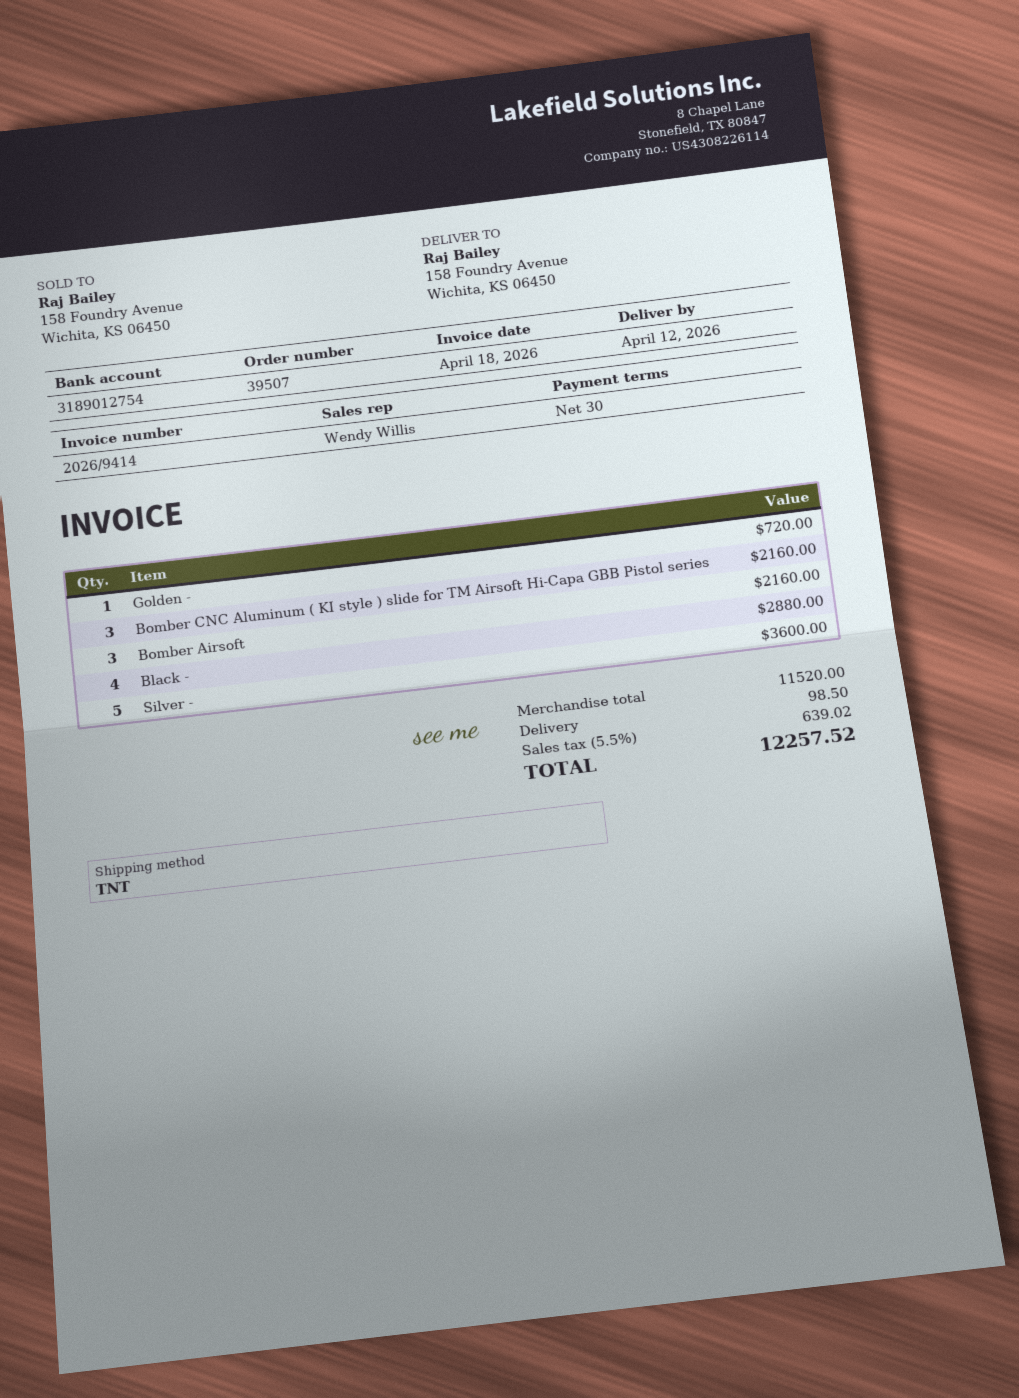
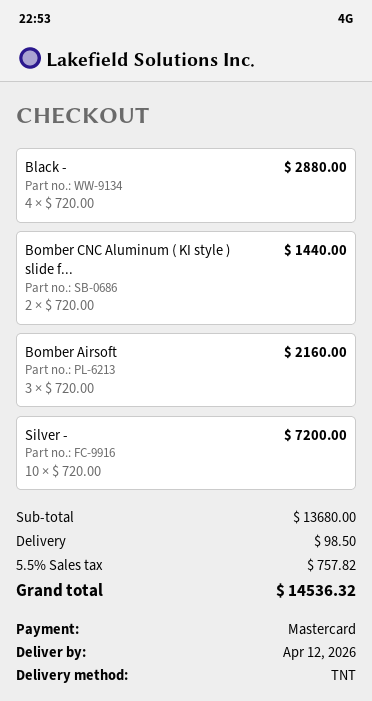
Golden -: 1 for 720.00 -> none
Bomber CNC Aluminum ( KI style ) slide for TM Airsoft Hi-Capa GBB Pistol series: 3 for 2160.00 -> 2 for 1440.00
Silver -: 5 for 3600.00 -> 10 for 7200.00
subtotal: 11520.00 -> 13680.00
tax: 5.5% = 639.02 -> 5.5% = 757.82
total: 12257.52 -> 14536.32

